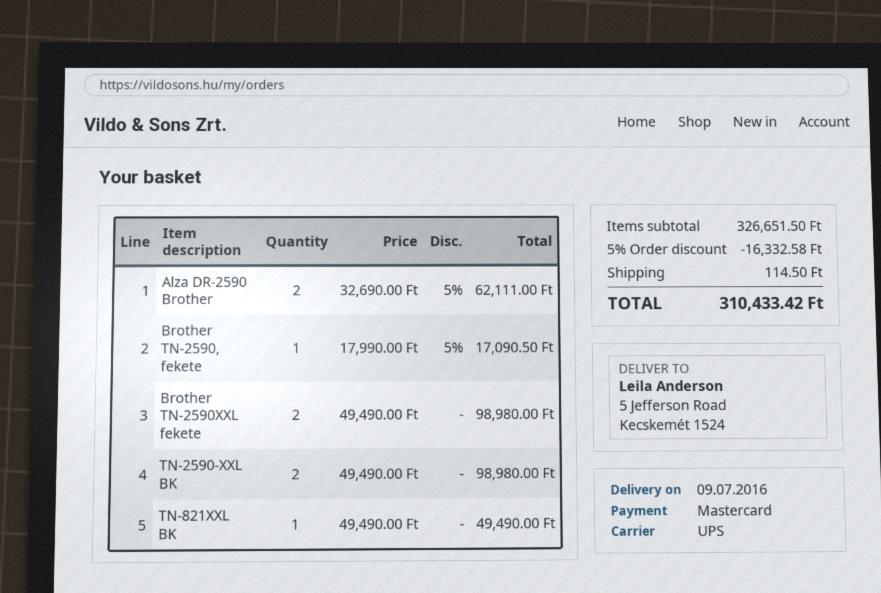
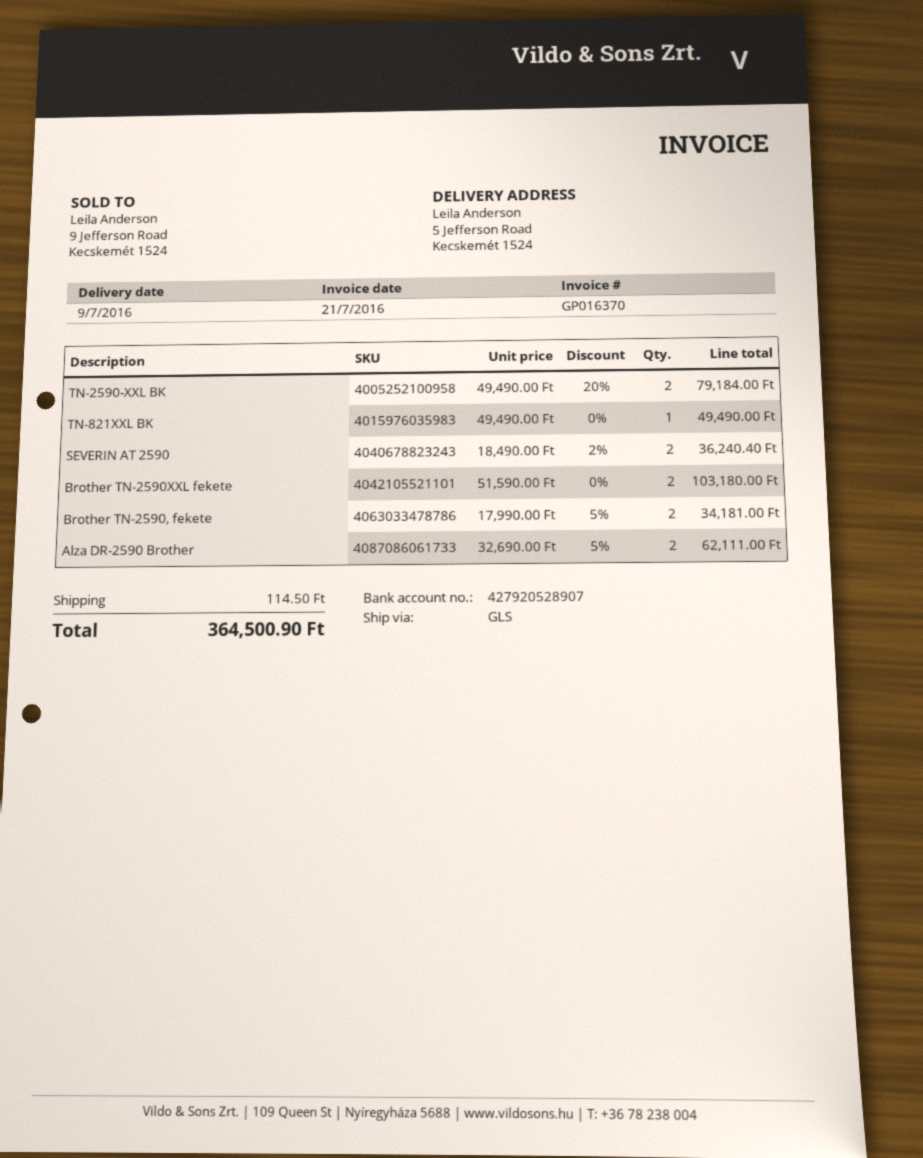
shipping method: UPS -> GLS
Brother TN-2590, fekete: 1 x 17990.00 - 5% = 17090.50 -> 2 x 17990.00 - 5% = 34181.00
Brother TN-2590XXL fekete: 2 x 49490.00 = 98980.00 -> 2 x 51590.00 = 103180.00
TN-2590-XXL BK: 2 x 49490.00 = 98980.00 -> 2 x 49490.00 - 20% = 79184.00
SEVERIN AT 2590: none -> 2 x 18490.00 - 2% = 36240.40
discount: 5% = 16332.58 -> none
total: 310433.42 -> 364500.90

